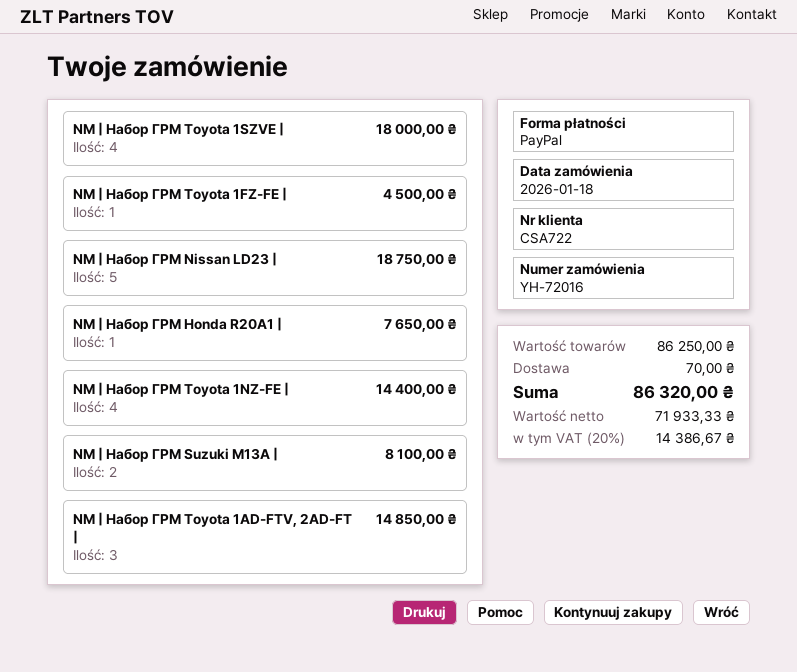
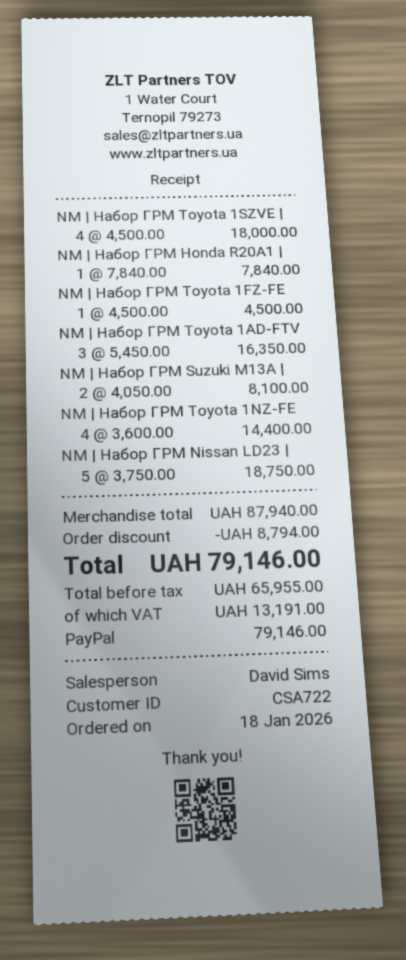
NM | Набор ГРМ Honda R20A1 |: 1 for 7650.00 -> 1 for 7840.00
NM | Набор ГРМ Toyota 1AD-FTV, 2AD-FT |: 3 for 14850.00 -> 3 for 16350.00
subtotal: 86250.00 -> 87940.00
discount: none -> 8794.00
shipping: 70.00 -> none
net: 71933.33 -> 65955.00
tax: 14386.67 -> 13191.00
total: 86320.00 -> 79146.00

